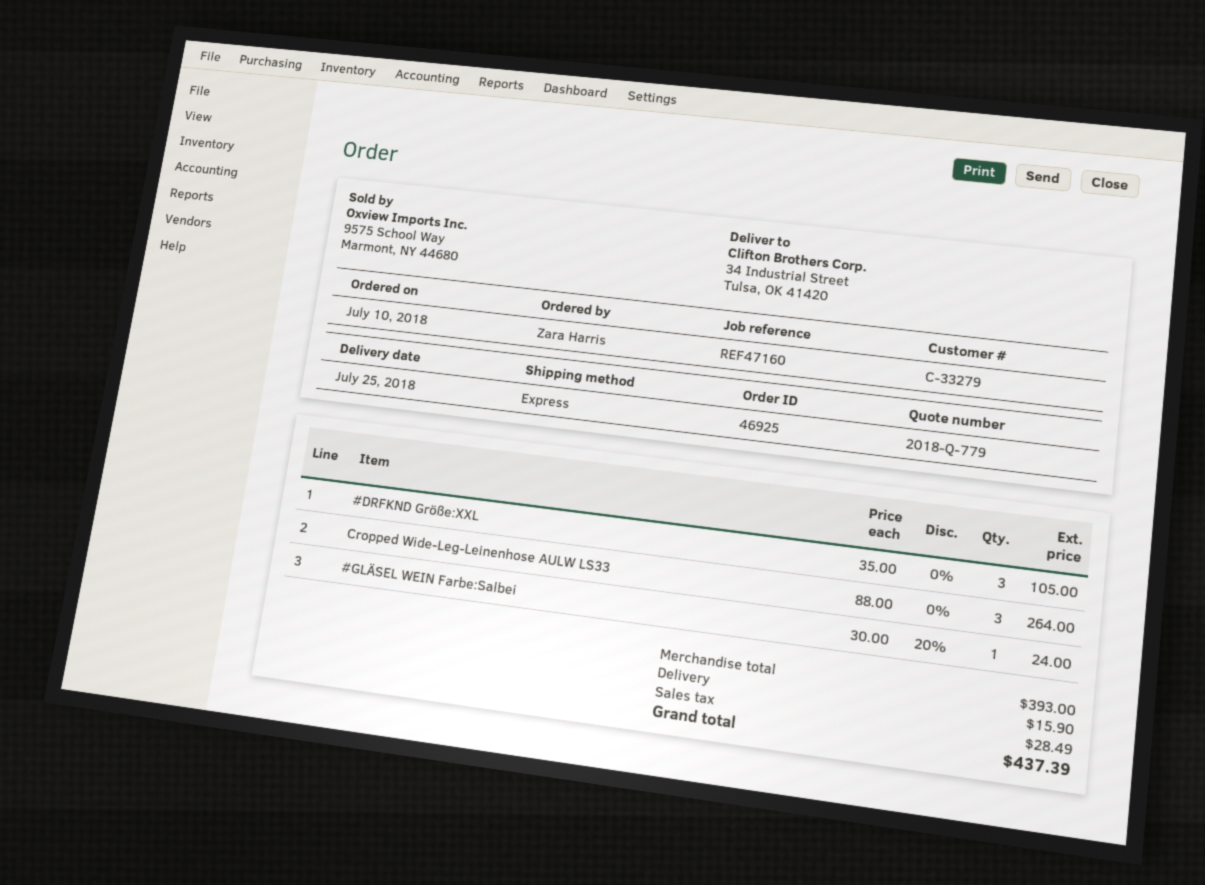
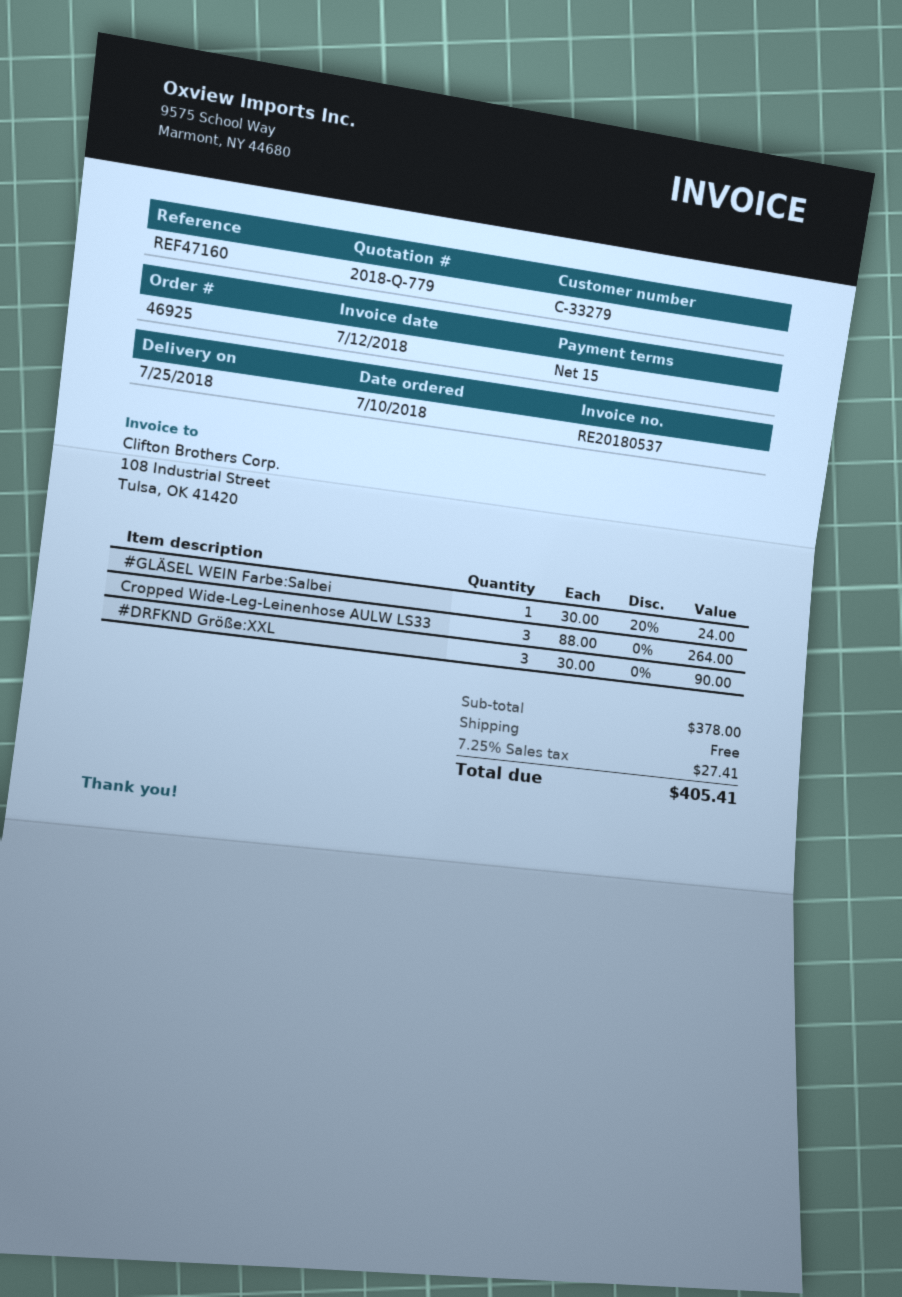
#DRFKND Größe:XXL: 3 x 35.00 = 105.00 -> 3 x 30.00 = 90.00
subtotal: 393.00 -> 378.00
shipping: 15.90 -> 0.00
tax: 28.49 -> 27.41
total: 437.39 -> 405.41

